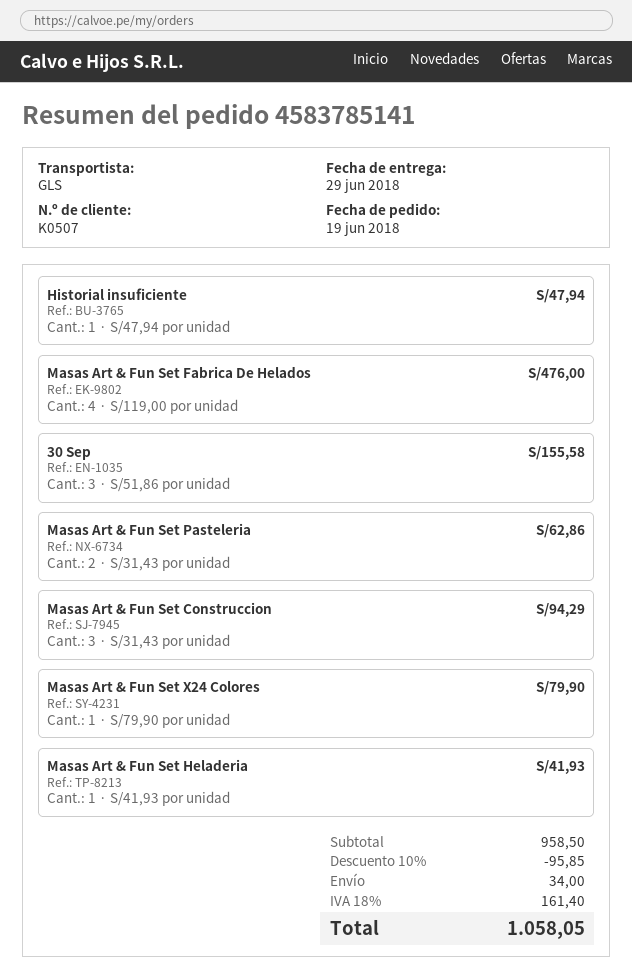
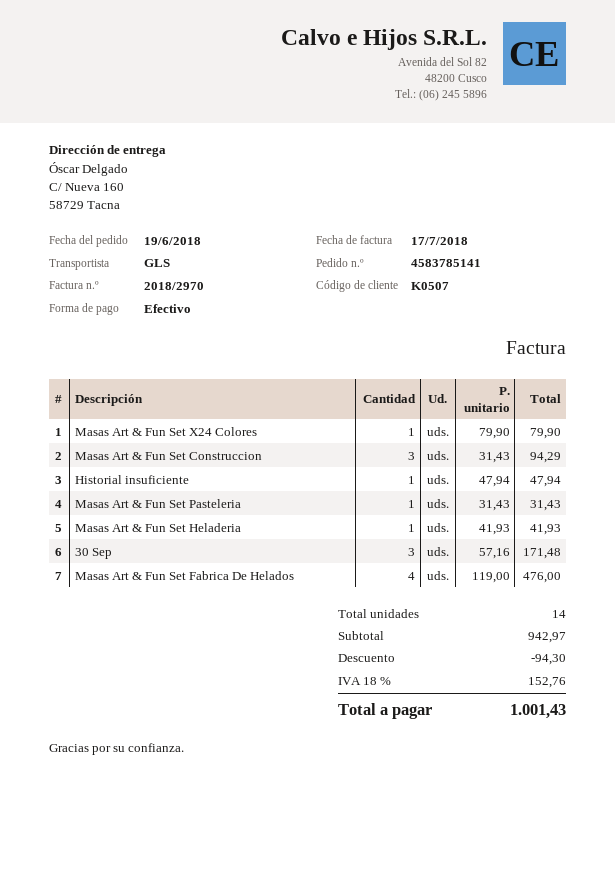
30 Sep: 3 x 51.86 = 155.58 -> 3 x 57.16 = 171.48
Masas Art & Fun Set Pasteleria: 2 x 31.43 = 62.86 -> 1 x 31.43 = 31.43
subtotal: 958.50 -> 942.97
discount: 95.85 -> 94.30
shipping: 34.00 -> none
tax: 18% = 161.40 -> 18% = 152.76
total: 1058.05 -> 1001.43

